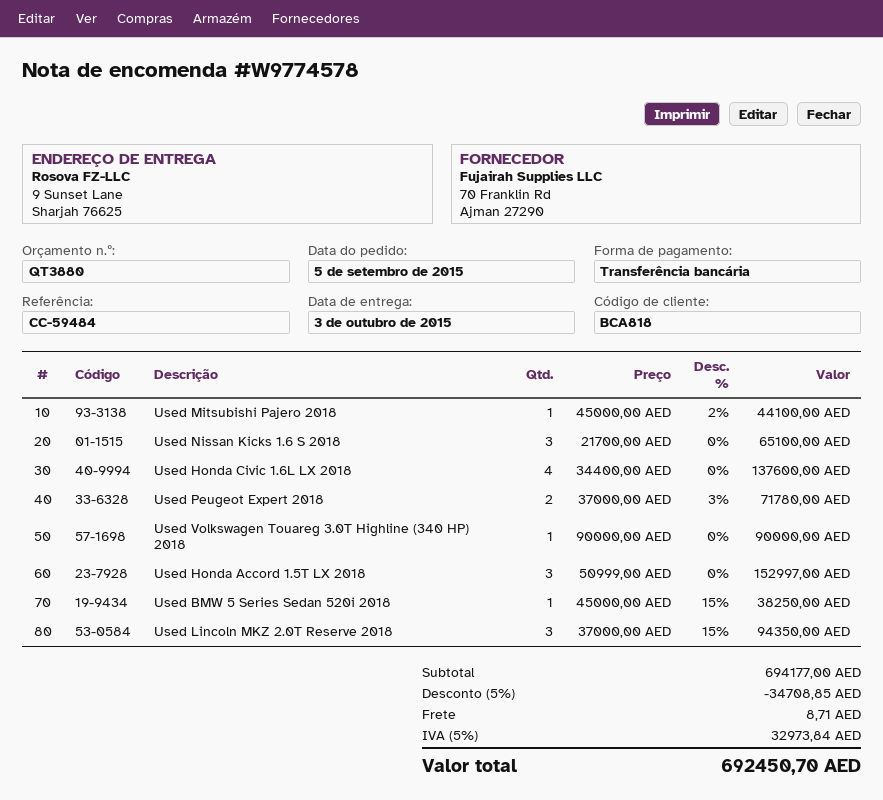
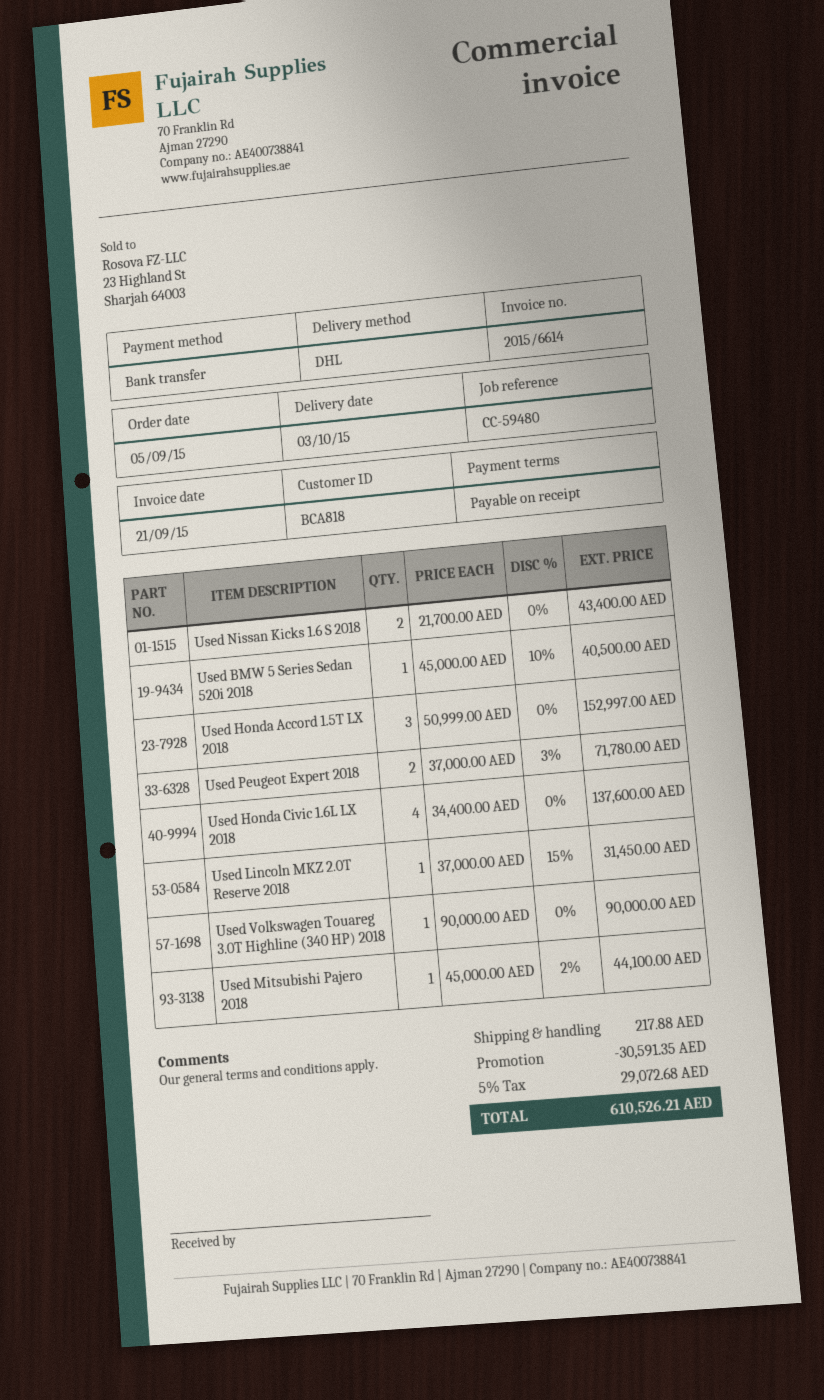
reference: CC-59484 -> CC-59480
Used Nissan Kicks 1.6 S 2018: 3 x 21700.00 = 65100.00 -> 2 x 21700.00 = 43400.00
Used BMW 5 Series Sedan 520i 2018: 1 x 45000.00 - 15% = 38250.00 -> 1 x 45000.00 - 10% = 40500.00
Used Lincoln MKZ 2.0T Reserve 2018: 3 x 37000.00 - 15% = 94350.00 -> 1 x 37000.00 - 15% = 31450.00
discount: 34708.85 -> 30591.35
shipping: 8.71 -> 217.88
tax: 5% = 32973.84 -> 5% = 29072.68
total: 692450.70 -> 610526.21

